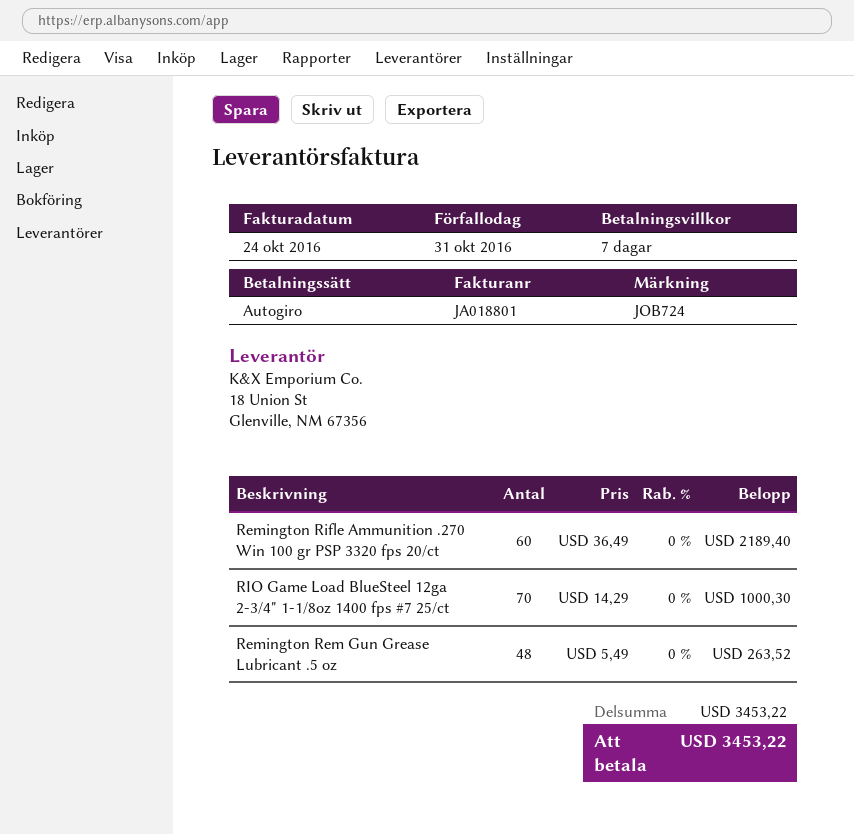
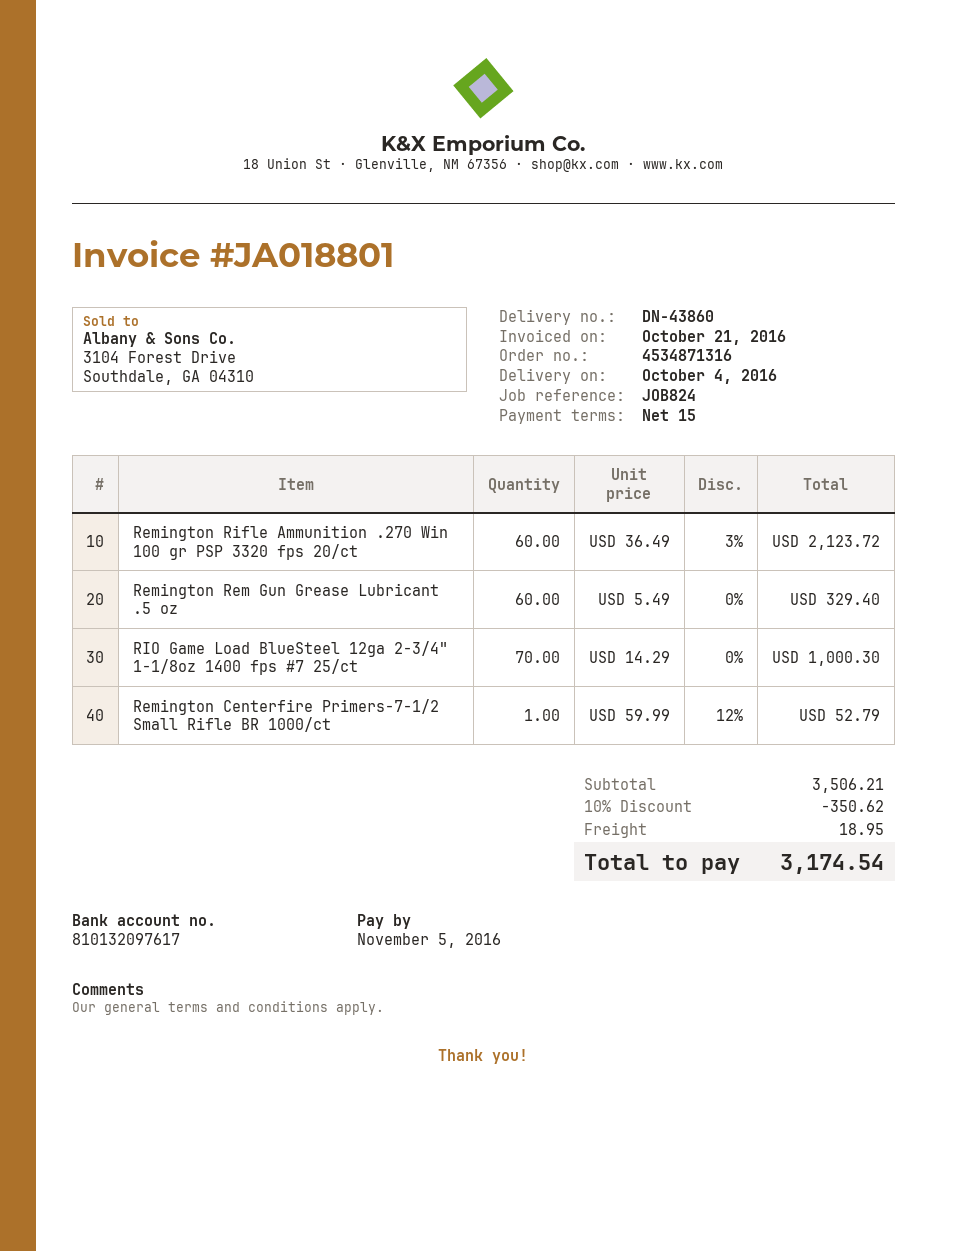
invoice date: 2016-10-24 -> 2016-10-21
payment terms: 7 days -> 15 days
due date: 2016-10-31 -> 2016-11-05
reference: JOB724 -> JOB824
Remington Rifle Ammunition .270 Win 100 gr PSP 3320 fps 20/ct: 60 x 36.49 = 2189.40 -> 60 x 36.49 - 3% = 2123.72
Remington Rem Gun Grease Lubricant .5 oz: 48 x 5.49 = 263.52 -> 60 x 5.49 = 329.40
Remington Centerfire Primers-7-1/2 Small Rifle BR 1000/ct: none -> 1 x 59.99 - 12% = 52.79
subtotal: 3453.22 -> 3506.21
discount: none -> 10% = 350.62
shipping: none -> 18.95
total: 3453.22 -> 3174.54

